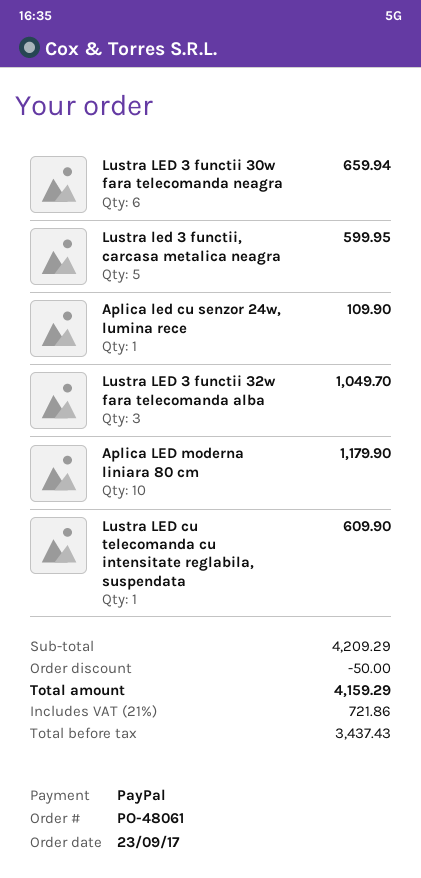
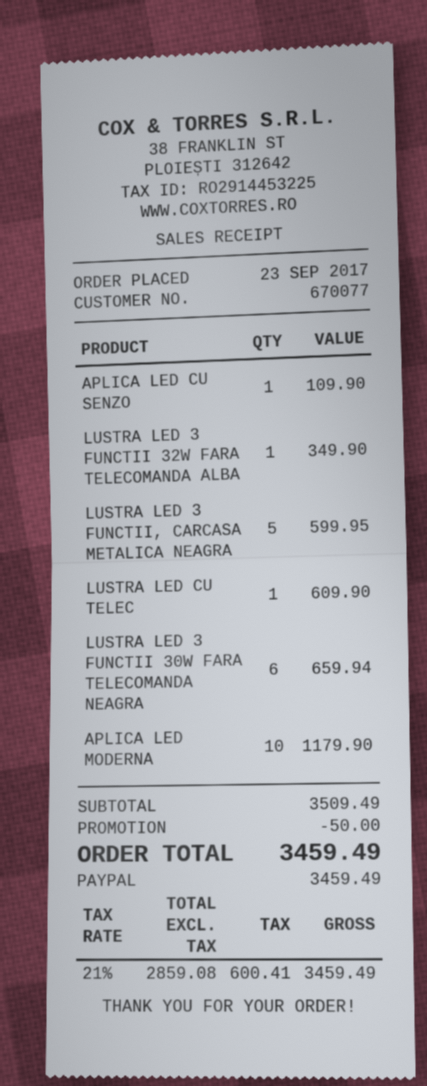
Lustra LED 3 functii 32w fara telecomanda alba: 3 for 1049.70 -> 1 for 349.90
subtotal: 4209.29 -> 3509.49
net: 3437.43 -> 2859.08
tax: 21% = 721.86 -> 21% = 600.41
total: 4159.29 -> 3459.49

